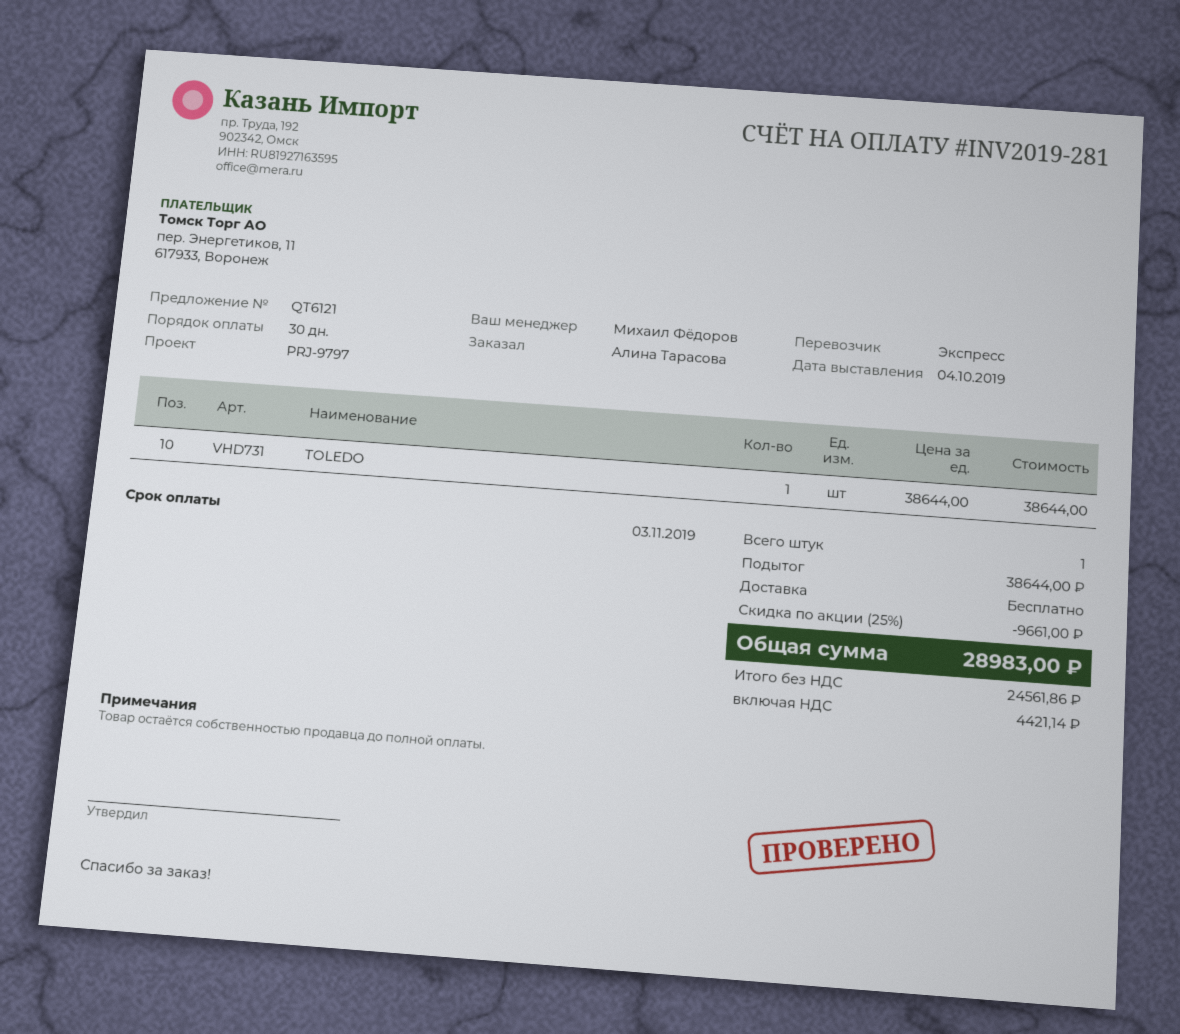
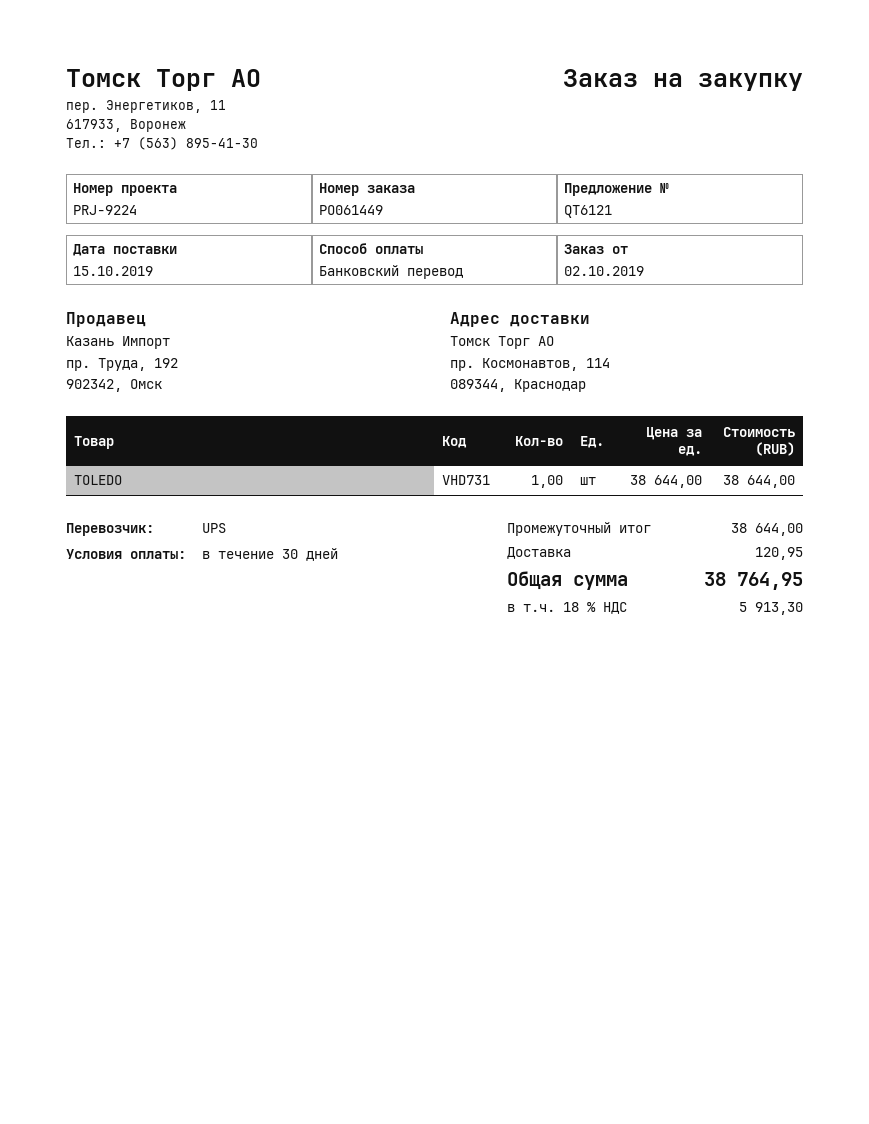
reference: PRJ-9797 -> PRJ-9224
shipping method: express -> UPS
discount: 25% = 9661.00 -> none
shipping: 0.00 -> 120.95
tax: 4421.14 -> 5913.30
total: 28983.00 -> 38764.95

